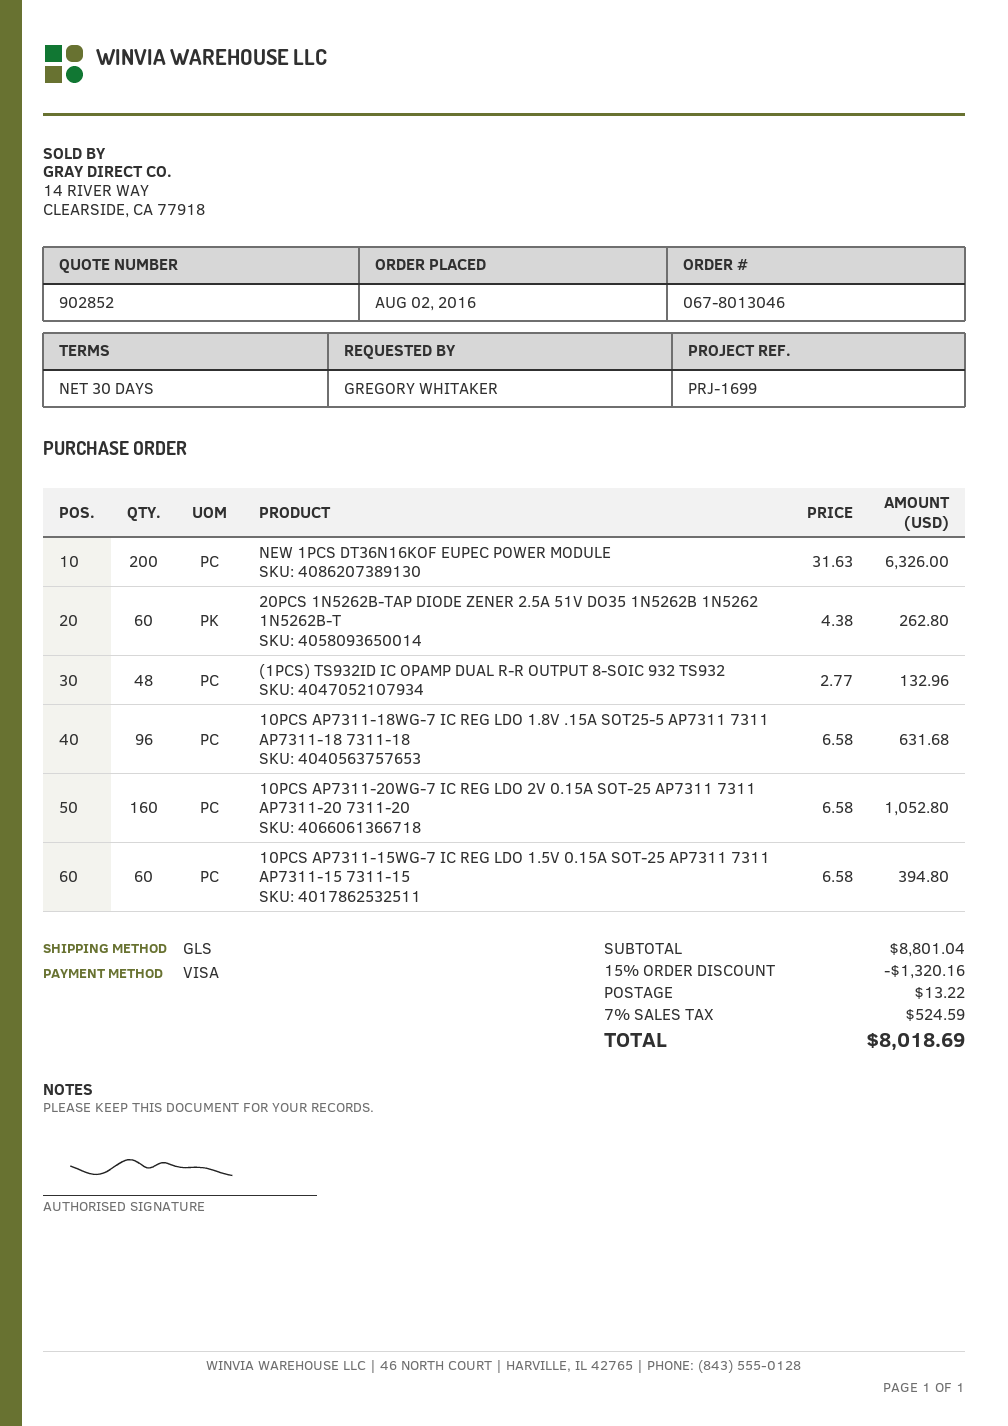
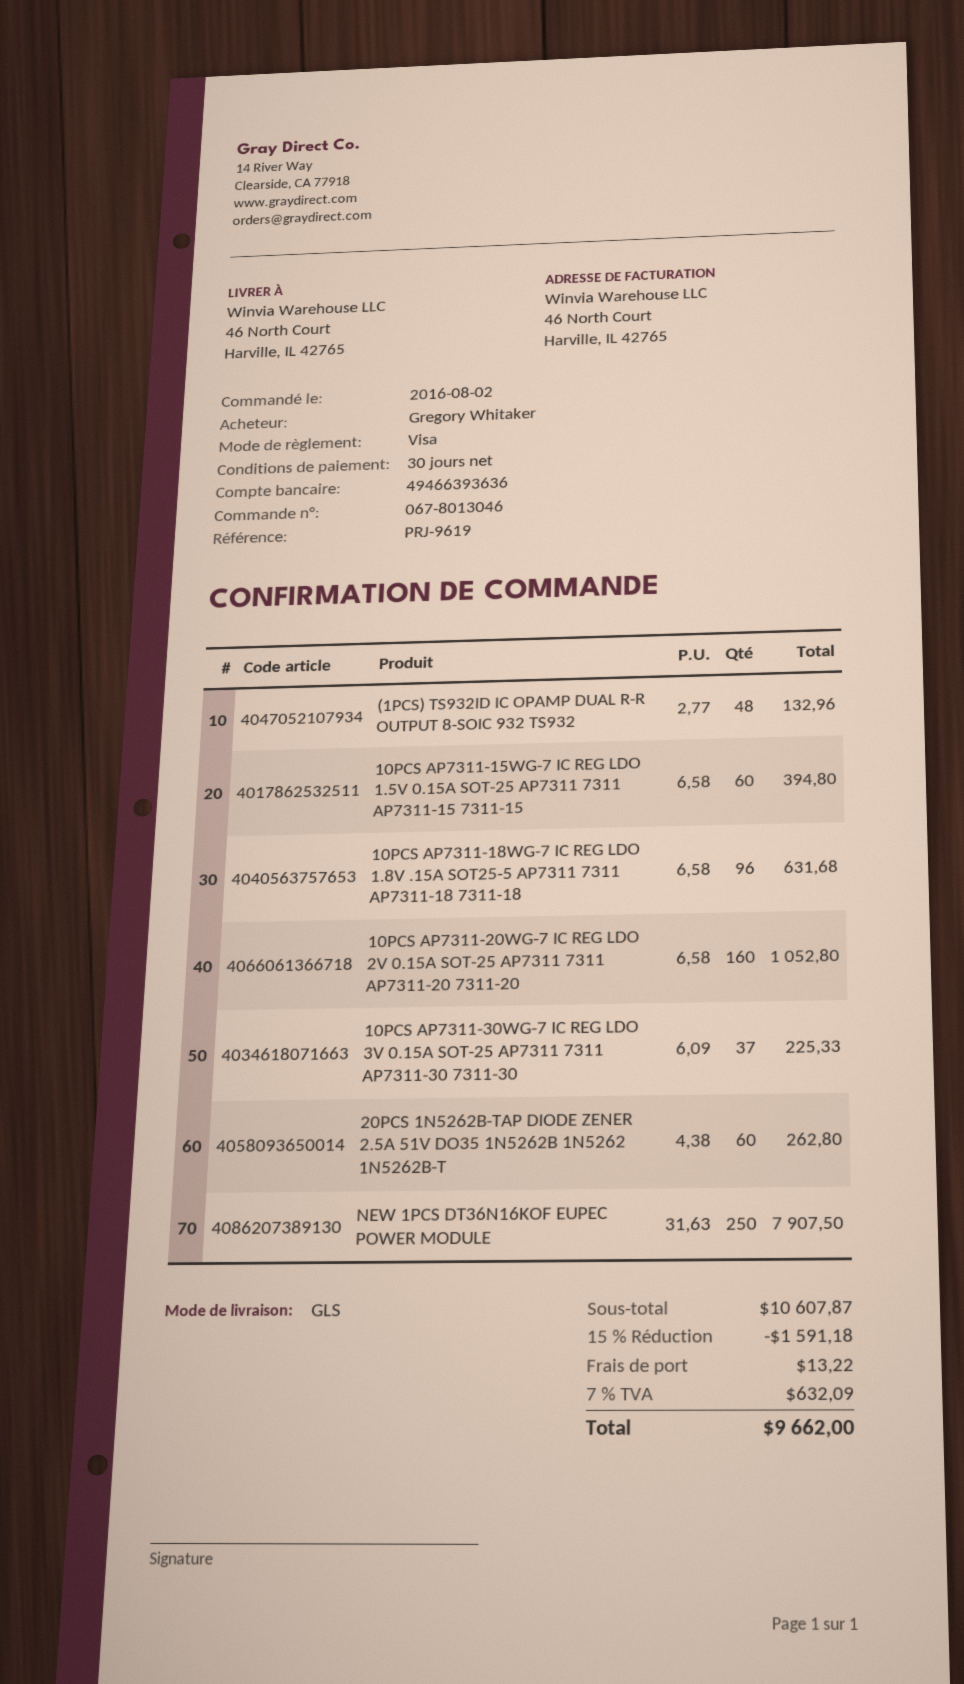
reference: PRJ-1699 -> PRJ-9619
NEW 1PCS DT36N16KOF EUPEC POWER MODULE: 200 x 31.63 = 6326.00 -> 250 x 31.63 = 7907.50
10PCS AP7311-30WG-7 IC REG LDO 3V 0.15A SOT-25 AP7311 7311 AP7311-30 7311-30: none -> 37 x 6.09 = 225.33
subtotal: 8801.04 -> 10607.87
discount: 15% = 1320.16 -> 15% = 1591.18
tax: 7% = 524.59 -> 7% = 632.09
total: 8018.69 -> 9662.00

